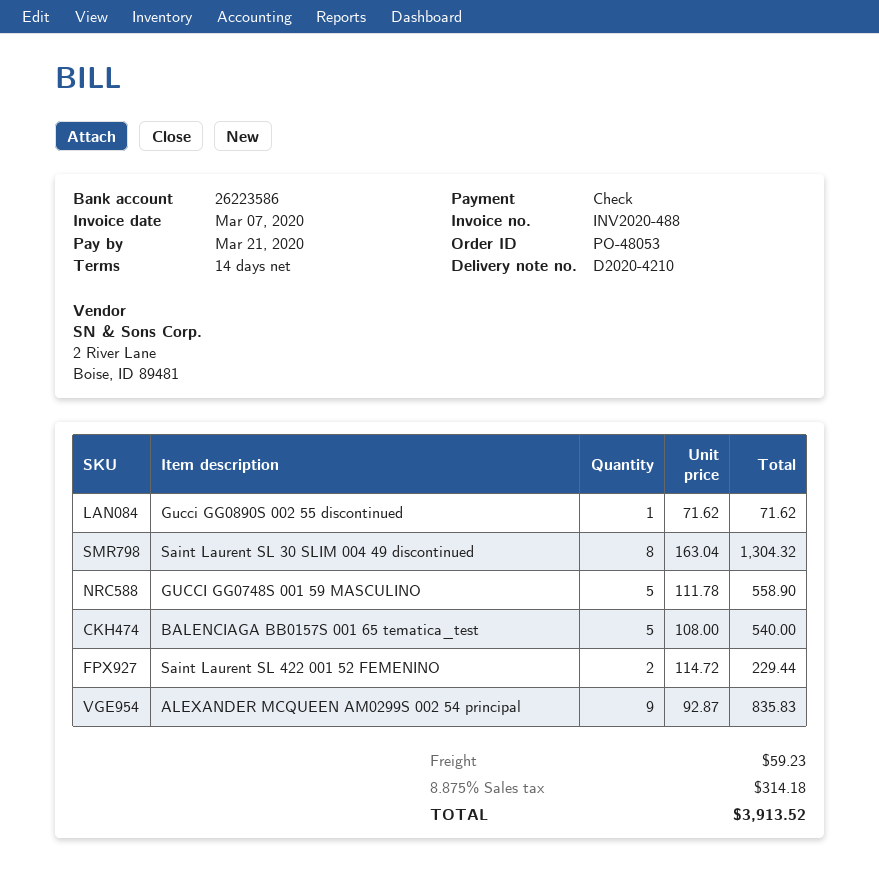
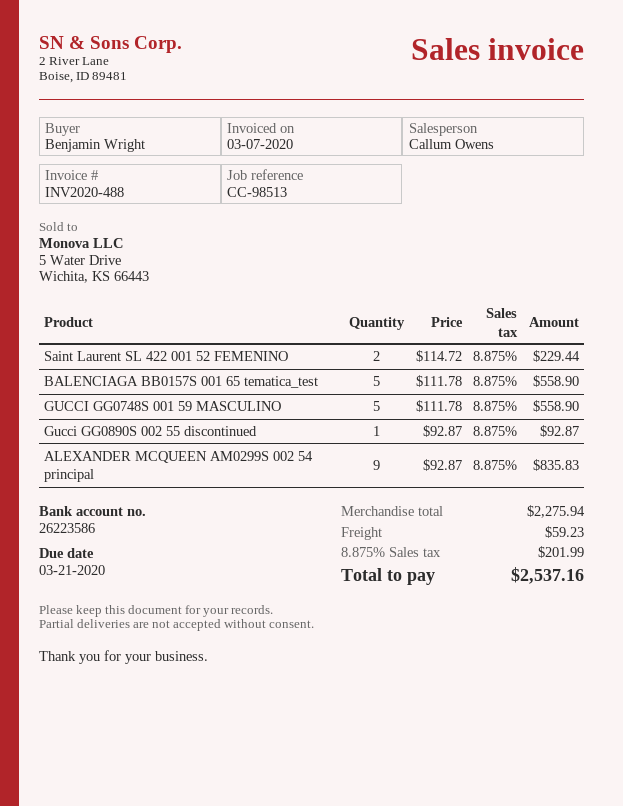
Gucci GG0890S 002 55 discontinued: 1 x 71.62 = 71.62 -> 1 x 92.87 = 92.87
Saint Laurent SL 30 SLIM 004 49 discontinued: 8 x 163.04 = 1304.32 -> none
BALENCIAGA BB0157S 001 65 tematica_test: 5 x 108.00 = 540.00 -> 5 x 111.78 = 558.90
tax: 8.875% = 314.18 -> 8.875% = 201.99
total: 3913.52 -> 2537.16

